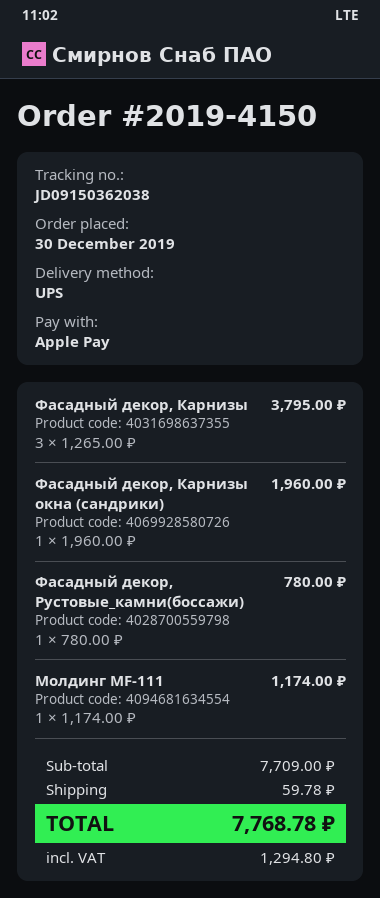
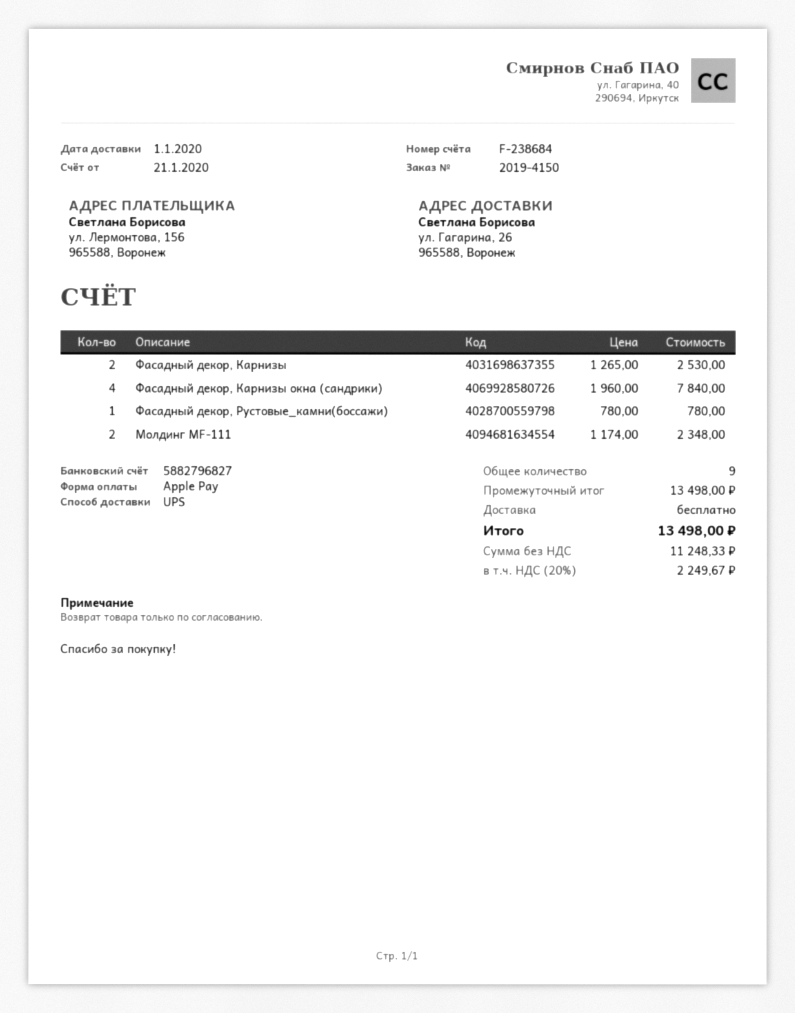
Фасадный декор, Карнизы: 3 x 1265.00 = 3795.00 -> 2 x 1265.00 = 2530.00
Фасадный декор, Карнизы окна (сандрики): 1 x 1960.00 = 1960.00 -> 4 x 1960.00 = 7840.00
Молдинг MF-111: 1 x 1174.00 = 1174.00 -> 2 x 1174.00 = 2348.00
subtotal: 7709.00 -> 13498.00
shipping: 59.78 -> 0.00
tax: 1294.80 -> 2249.67
total: 7768.78 -> 13498.00

